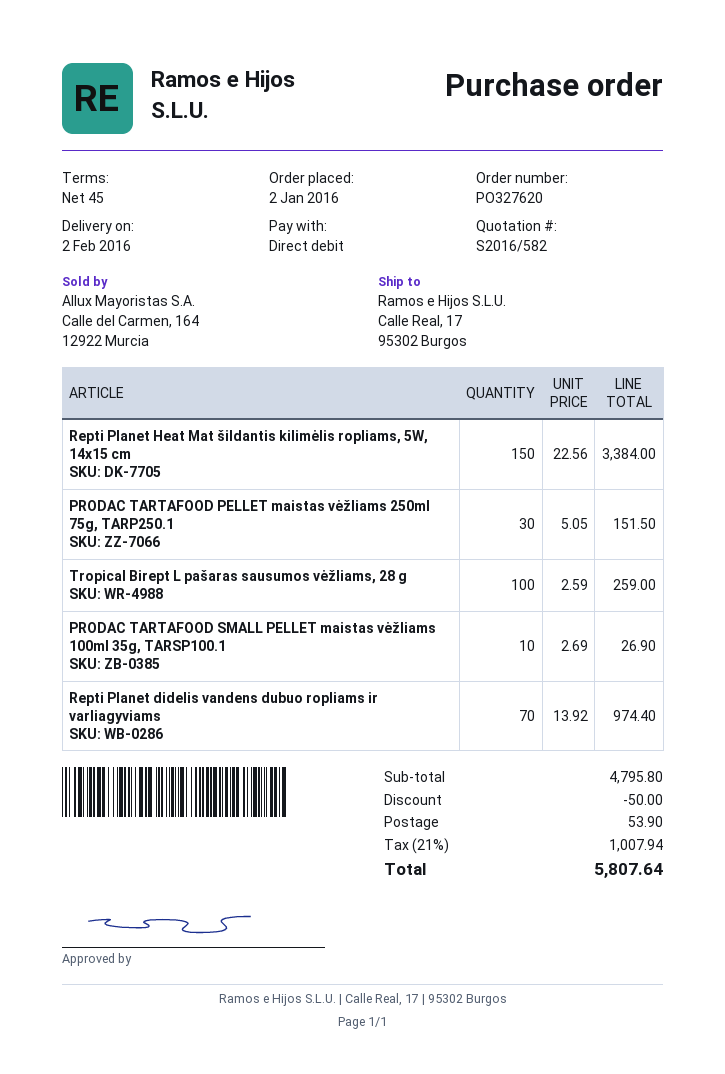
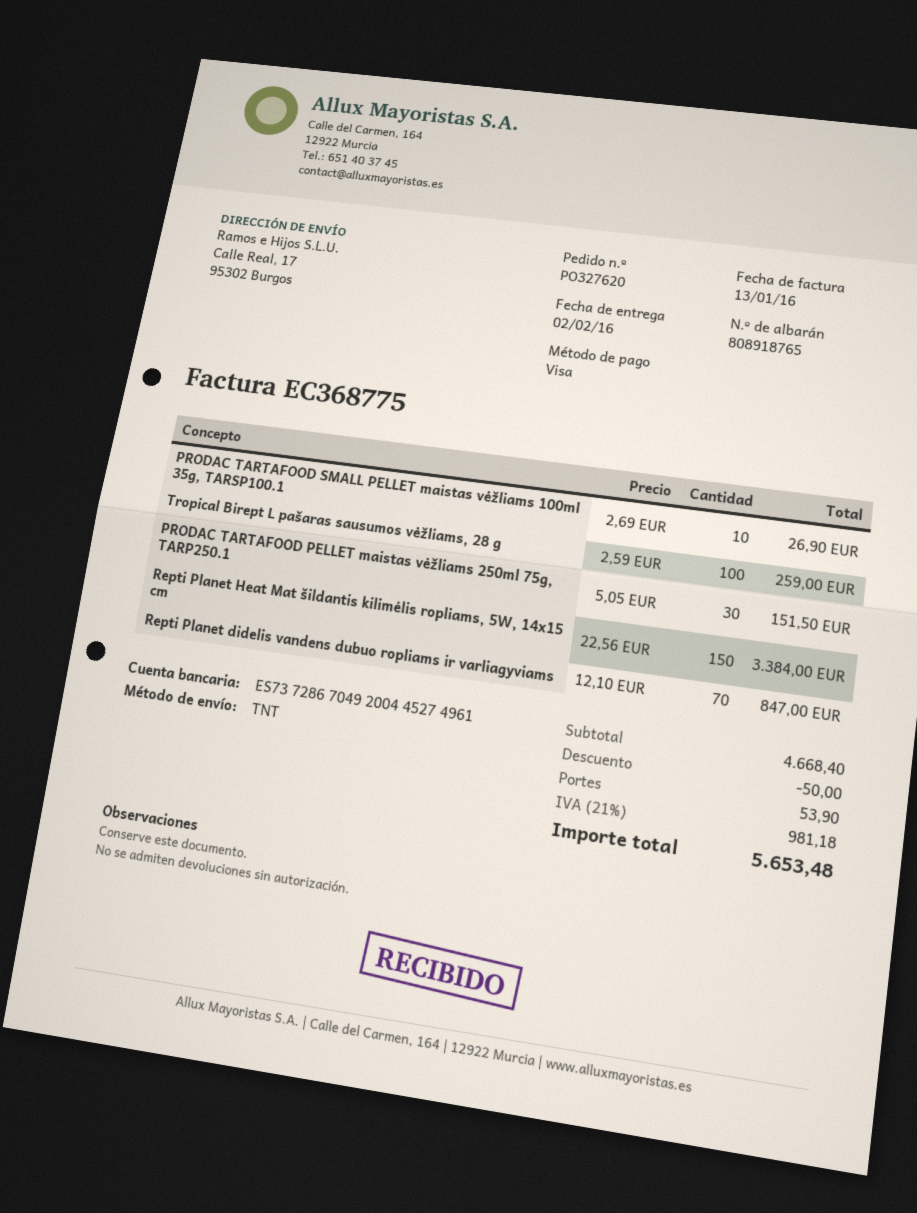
payment method: direct debit -> Visa
Repti Planet didelis vandens dubuo ropliams ir varliagyviams: 70 x 13.92 = 974.40 -> 70 x 12.10 = 847.00
subtotal: 4795.80 -> 4668.40
tax: 21% = 1007.94 -> 21% = 981.18
total: 5807.64 -> 5653.48

